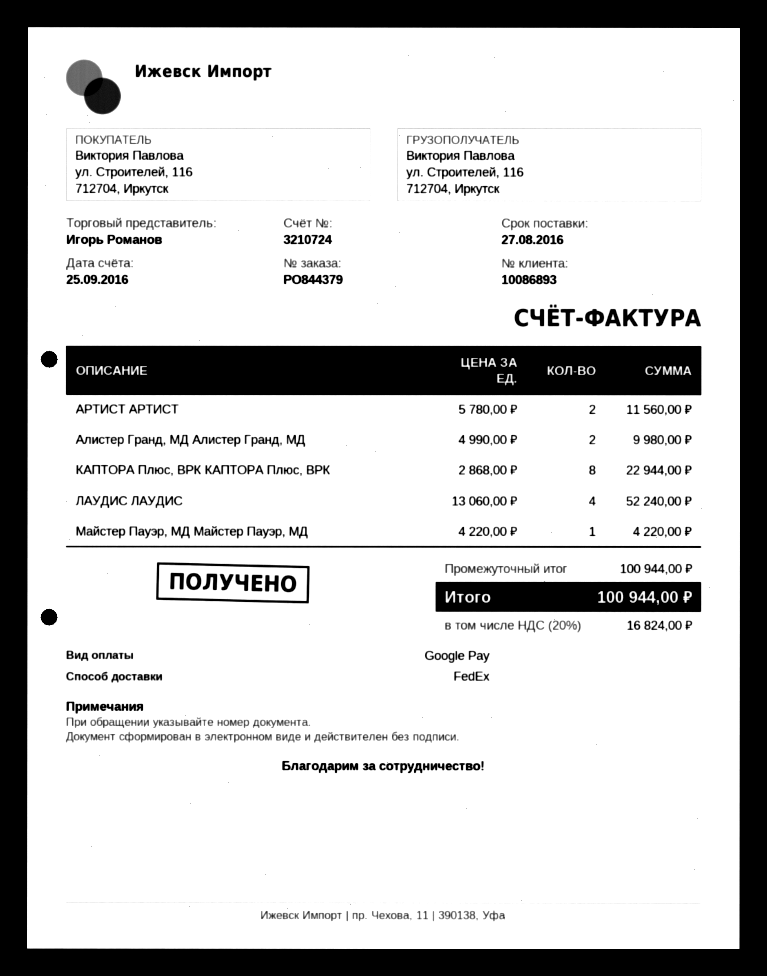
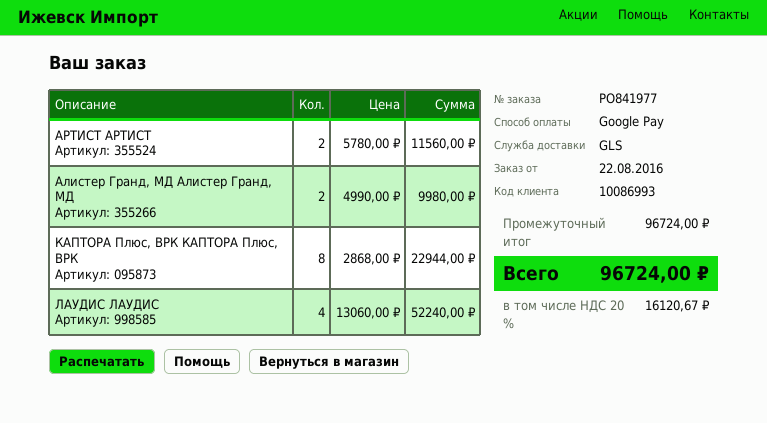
order number: PO844379 -> PO841977
customer number: 10086893 -> 10086993
shipping method: FedEx -> GLS
Майстер Пауэр, МД Майстер Пауэр, МД: 1 x 4220.00 = 4220.00 -> none
subtotal: 100944.00 -> 96724.00
tax: 20% = 16824.00 -> 20% = 16120.67
total: 100944.00 -> 96724.00

